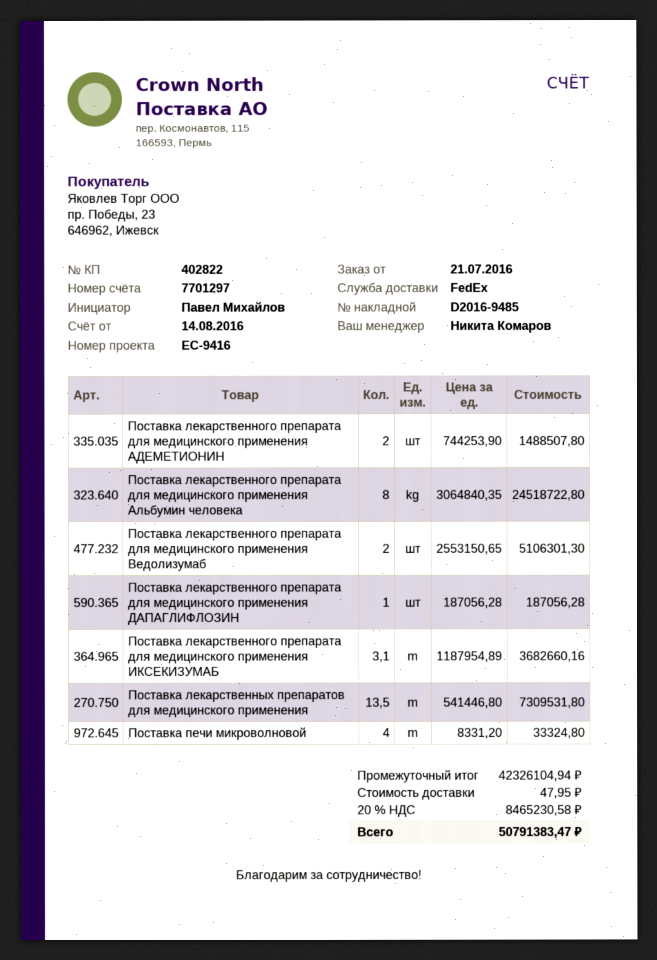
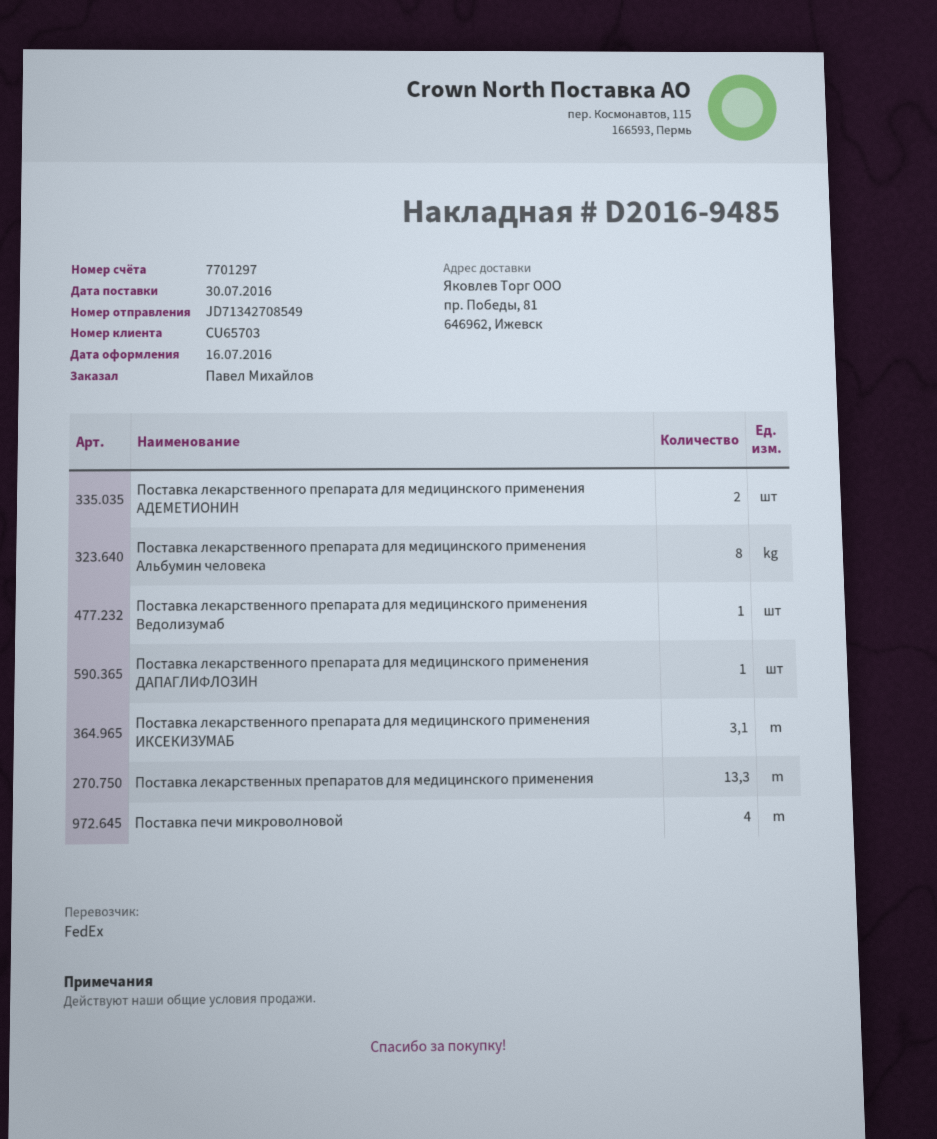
order date: 2016-07-21 -> 2016-07-16
Поставка лекарственного препарата для медицинского применения Ведолизумаб: 2 -> 1
Поставка лекарственных препаратов для медицинского применения: 13.5 -> 13.3

